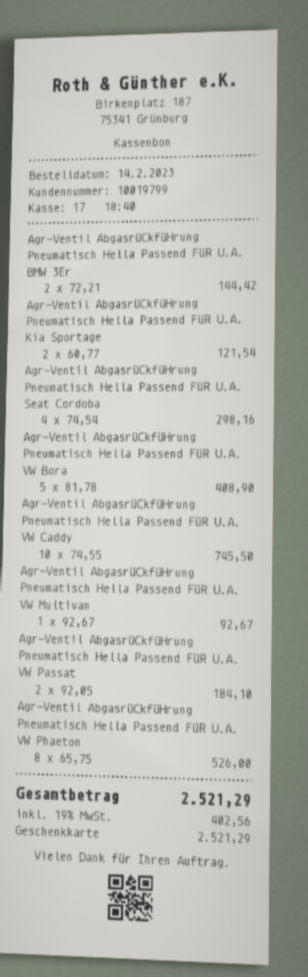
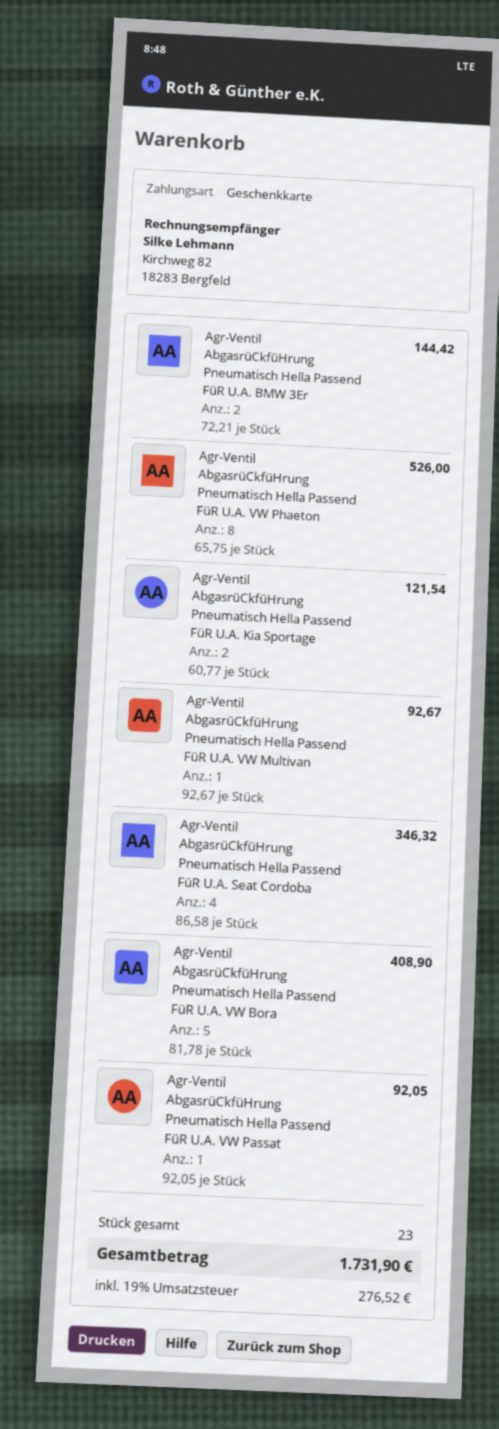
Agr-Ventil AbgasrüCkfüHrung Pneumatisch Hella Passend FüR U.A. Seat Cordoba: 4 x 74.54 = 298.16 -> 4 x 86.58 = 346.32
Agr-Ventil AbgasrüCkfüHrung Pneumatisch Hella Passend FüR U.A. VW Caddy: 10 x 74.55 = 745.50 -> none
Agr-Ventil AbgasrüCkfüHrung Pneumatisch Hella Passend FüR U.A. VW Passat: 2 x 92.05 = 184.10 -> 1 x 92.05 = 92.05
tax: 19% = 402.56 -> 19% = 276.52
total: 2521.29 -> 1731.90

